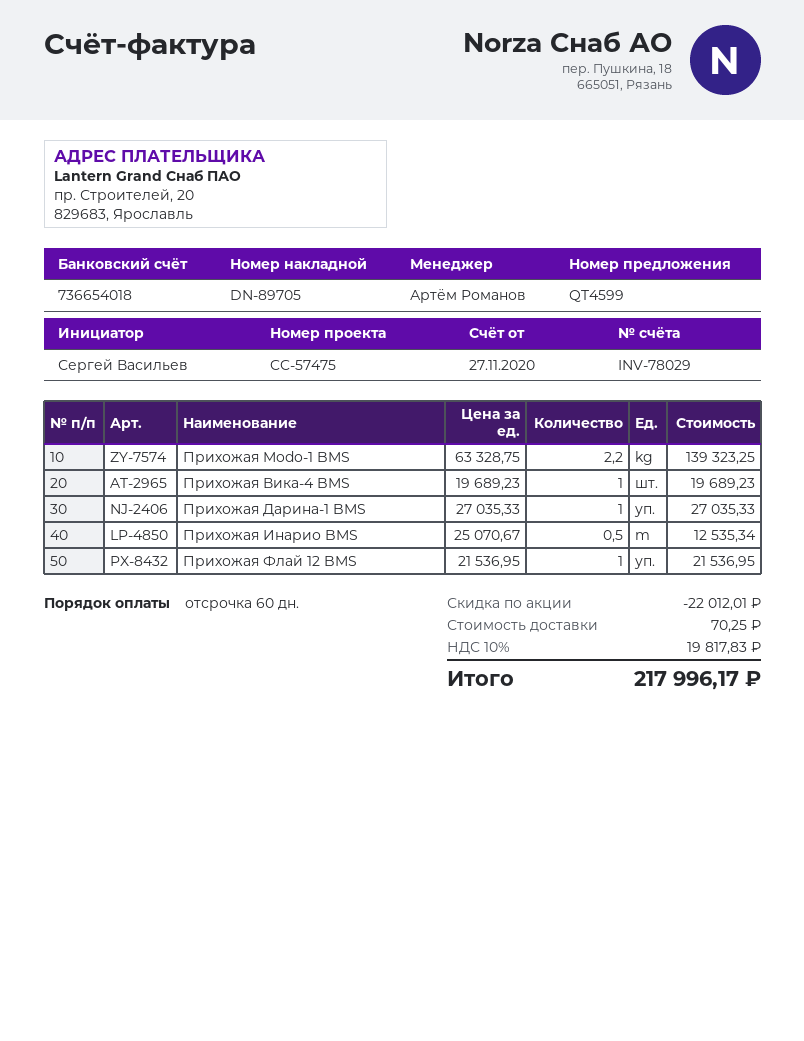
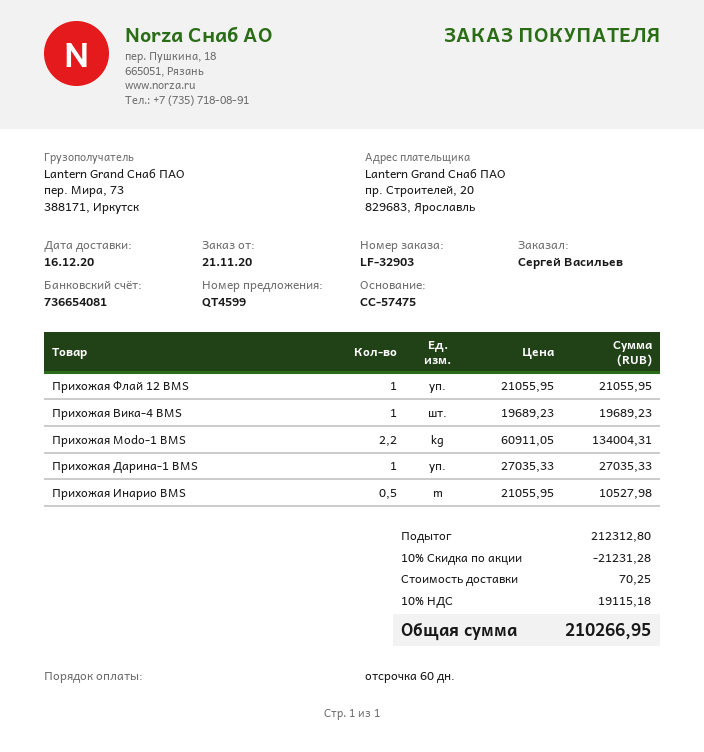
bank account: 736654018 -> 736654081
Прихожая Modo-1 BMS: 2.2 x 63328.75 = 139323.25 -> 2.2 x 60911.05 = 134004.31
Прихожая Инарио BMS: 0.5 x 25070.67 = 12535.34 -> 0.5 x 21055.95 = 10527.98
Прихожая Флай 12 BMS: 1 x 21536.95 = 21536.95 -> 1 x 21055.95 = 21055.95
discount: 22012.01 -> 21231.28
tax: 10% = 19817.83 -> 10% = 19115.18
total: 217996.17 -> 210266.95

